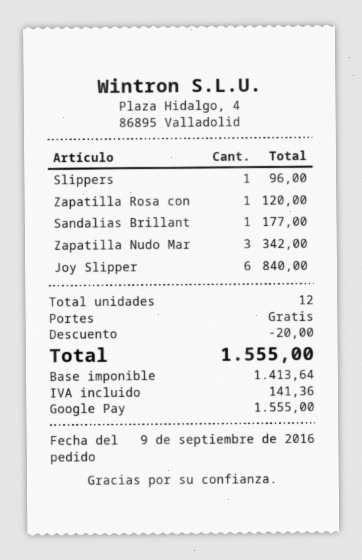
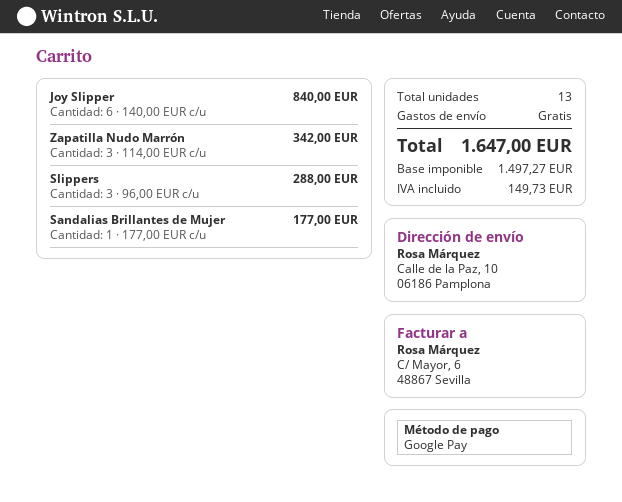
Slippers: 1 for 96.00 -> 3 for 288.00
Zapatilla Rosa con: 1 for 120.00 -> none
total quantity: 12 -> 13
discount: 20.00 -> none
net: 1413.64 -> 1497.27
tax: 141.36 -> 149.73
total: 1555.00 -> 1647.00

